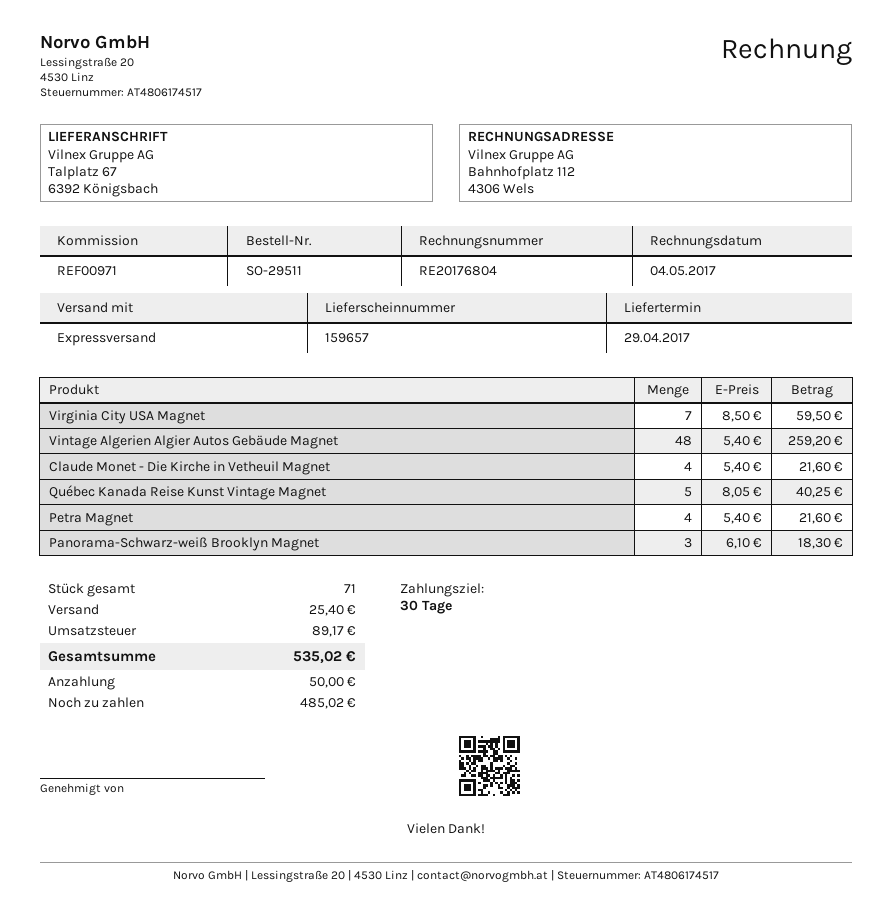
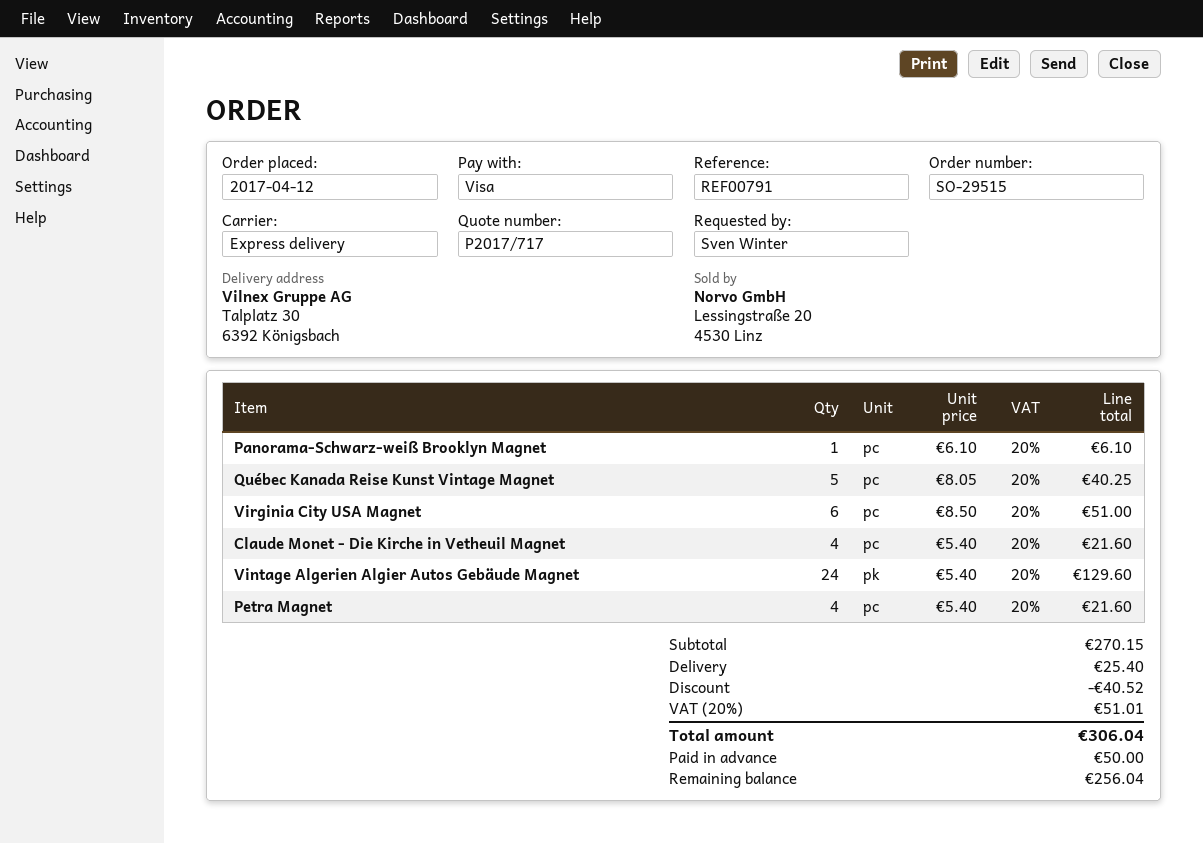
order number: SO-29511 -> SO-29515
reference: REF00971 -> REF00791
ship to: Talplatz 67, 6392 Königsbach -> Talplatz 30, 6392 Königsbach
Virginia City USA Magnet: 7 x 8.50 = 59.50 -> 6 x 8.50 = 51.00
Vintage Algerien Algier Autos Gebäude Magnet: 48 x 5.40 = 259.20 -> 24 x 5.40 = 129.60
Panorama-Schwarz-weiß Brooklyn Magnet: 3 x 6.10 = 18.30 -> 1 x 6.10 = 6.10
discount: none -> 40.52
tax: 89.17 -> 51.01
total: 535.02 -> 306.04
balance: 485.02 -> 256.04

